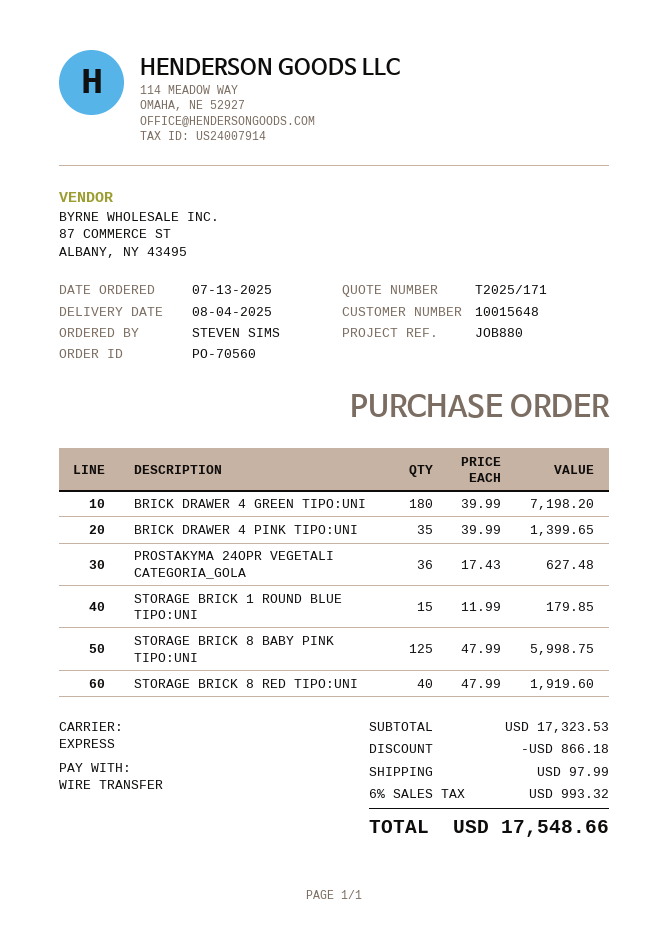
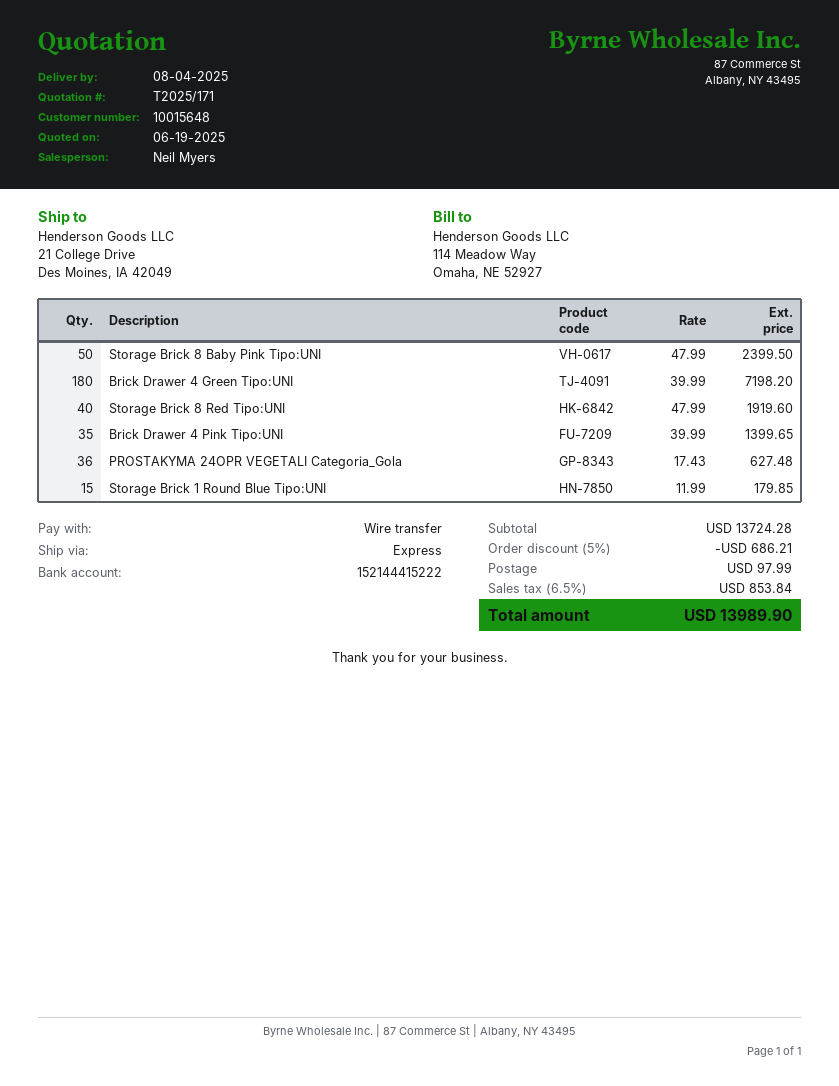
STORAGE BRICK 8 BABY PINK TIPO:UNI: 125 x 47.99 = 5998.75 -> 50 x 47.99 = 2399.50
subtotal: 17323.53 -> 13724.28
discount: 866.18 -> 686.21
tax: 6% = 993.32 -> 6.5% = 853.84
total: 17548.66 -> 13989.90

